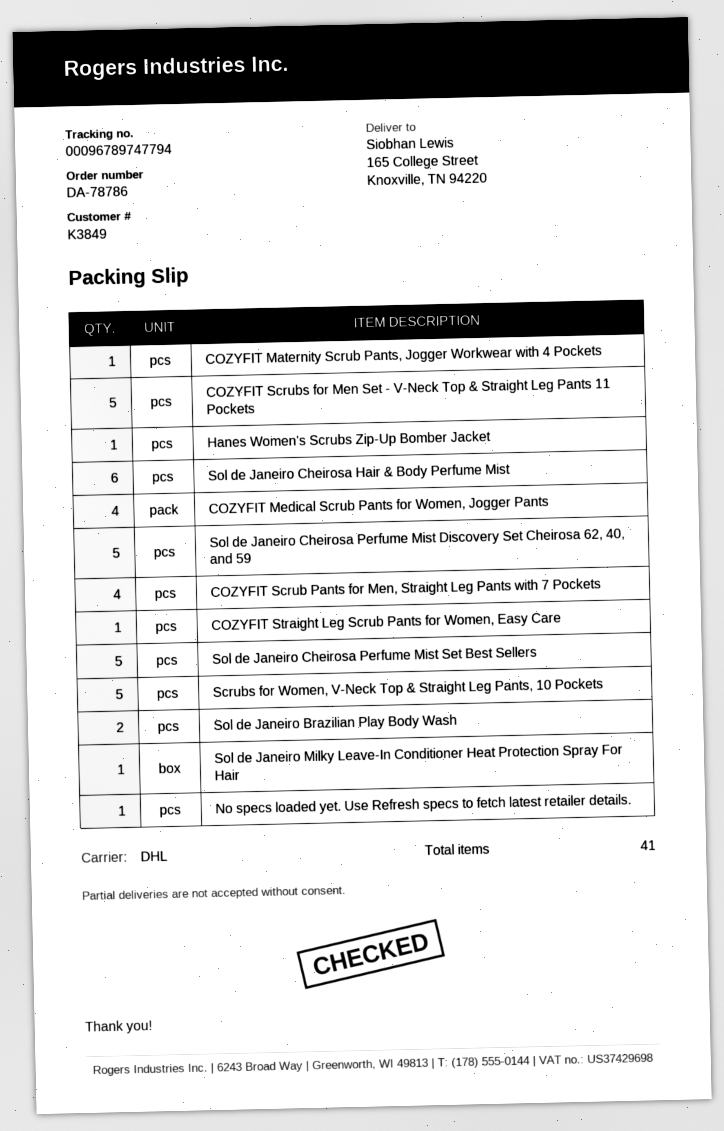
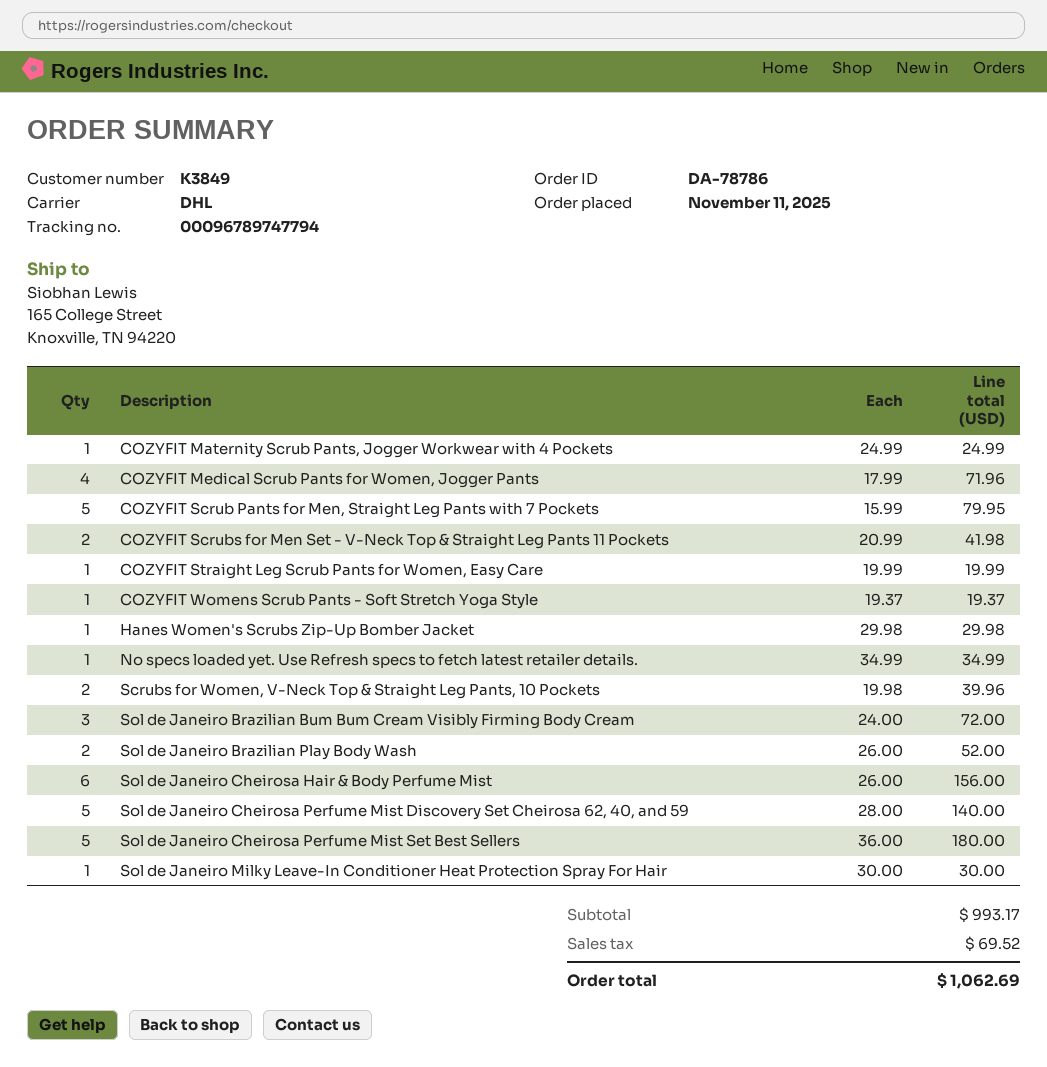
COZYFIT Scrubs for Men Set - V-Neck Top & Straight Leg Pants 11 Pockets: 5 -> 2
COZYFIT Scrub Pants for Men, Straight Leg Pants with 7 Pockets: 4 -> 5
Scrubs for Women, V-Neck Top & Straight Leg Pants, 10 Pockets: 5 -> 2
COZYFIT Womens Scrub Pants - Soft Stretch Yoga Style: none -> 1
Sol de Janeiro Brazilian Bum Bum Cream Visibly Firming Body Cream: none -> 3

